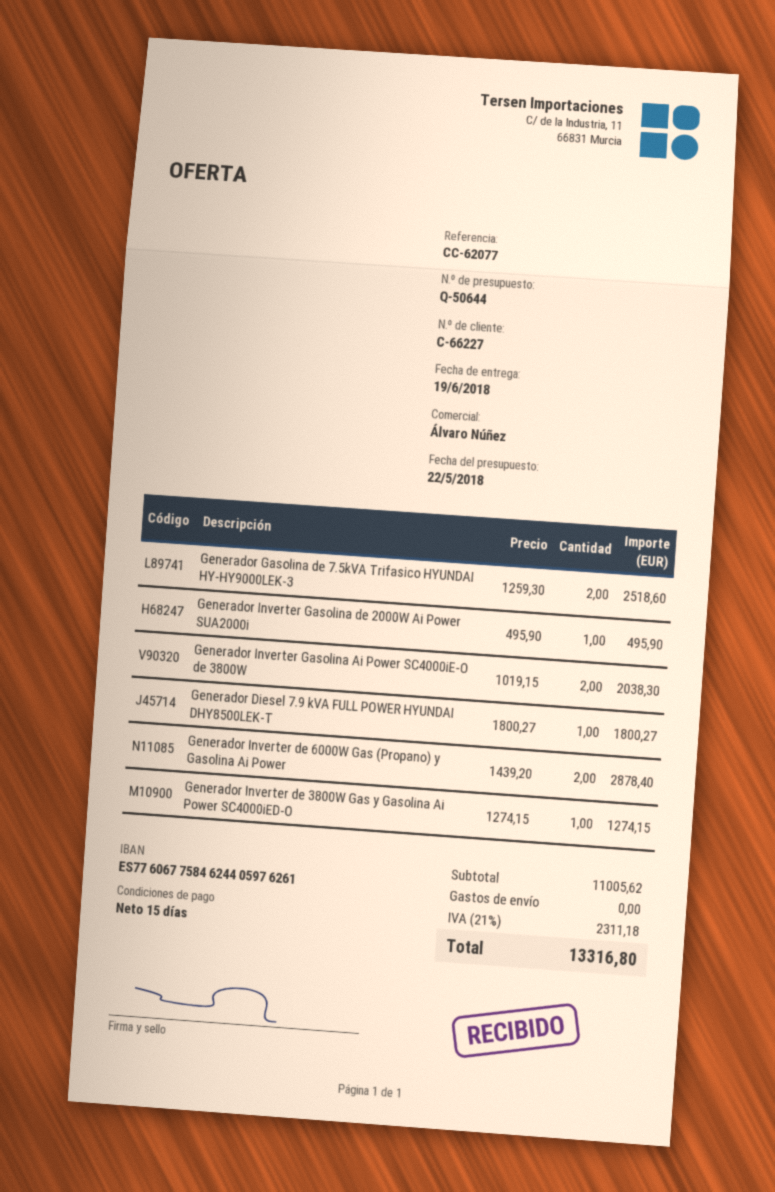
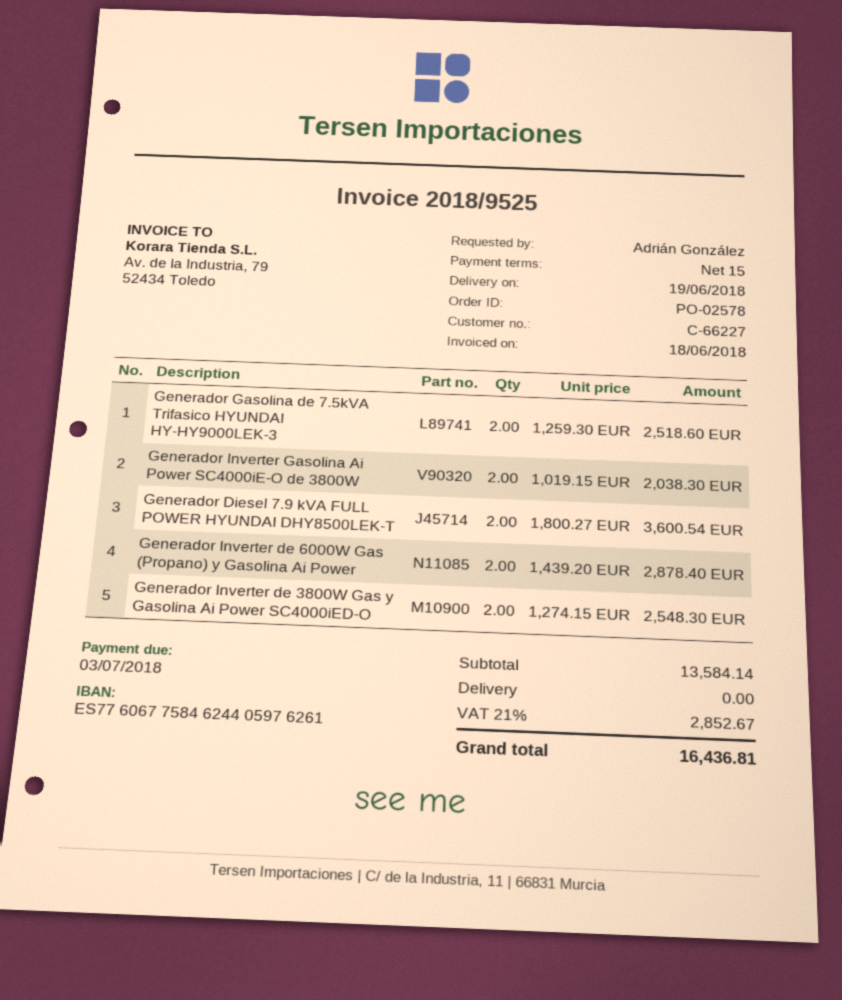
Generador Inverter Gasolina de 2000W Ai Power SUA2000i: 1 x 495.90 = 495.90 -> none
Generador Diesel 7.9 kVA FULL POWER HYUNDAI DHY8500LEK-T: 1 x 1800.27 = 1800.27 -> 2 x 1800.27 = 3600.54
Generador Inverter de 3800W Gas y Gasolina Ai Power SC4000iED-O: 1 x 1274.15 = 1274.15 -> 2 x 1274.15 = 2548.30
subtotal: 11005.62 -> 13584.14
tax: 21% = 2311.18 -> 21% = 2852.67
total: 13316.80 -> 16436.81

